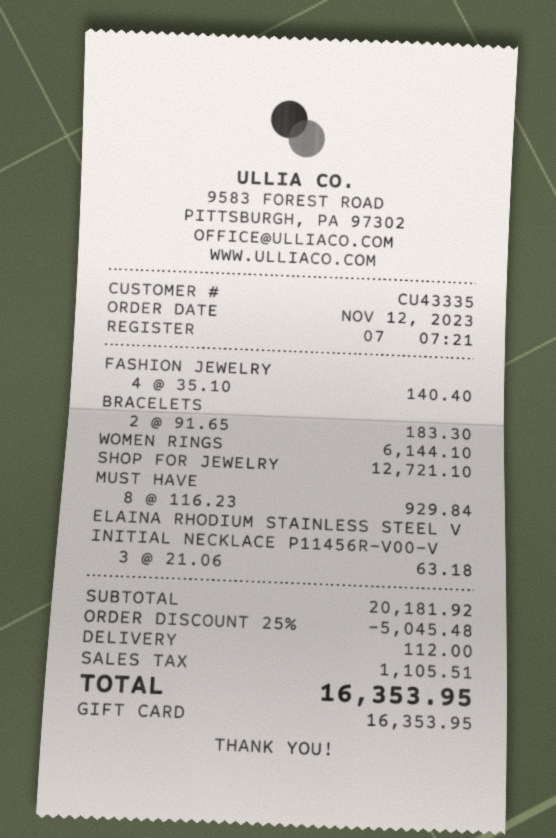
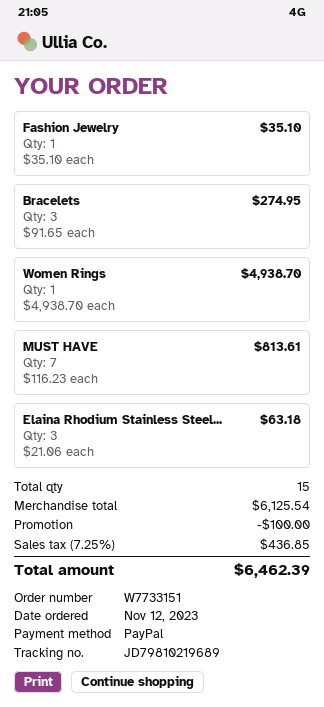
payment method: gift card -> PayPal
FASHION JEWELRY: 4 x 35.10 = 140.40 -> 1 x 35.10 = 35.10
BRACELETS: 2 x 91.65 = 183.30 -> 3 x 91.65 = 274.95
WOMEN RINGS: 1 x 6144.10 = 6144.10 -> 1 x 4938.70 = 4938.70
SHOP FOR JEWELRY: 1 x 12721.10 = 12721.10 -> none
MUST HAVE: 8 x 116.23 = 929.84 -> 7 x 116.23 = 813.61
subtotal: 20181.92 -> 6125.54
discount: 5045.48 -> 100.00
shipping: 112.00 -> none
tax: 1105.51 -> 436.85
total: 16353.95 -> 6462.39

